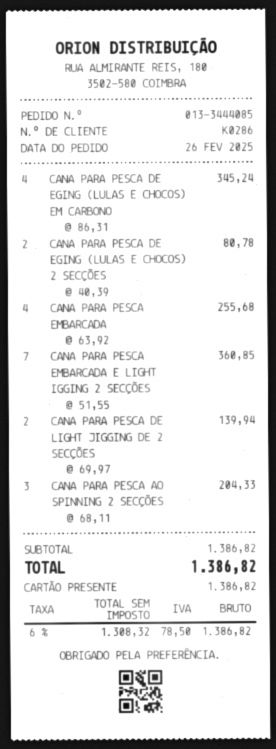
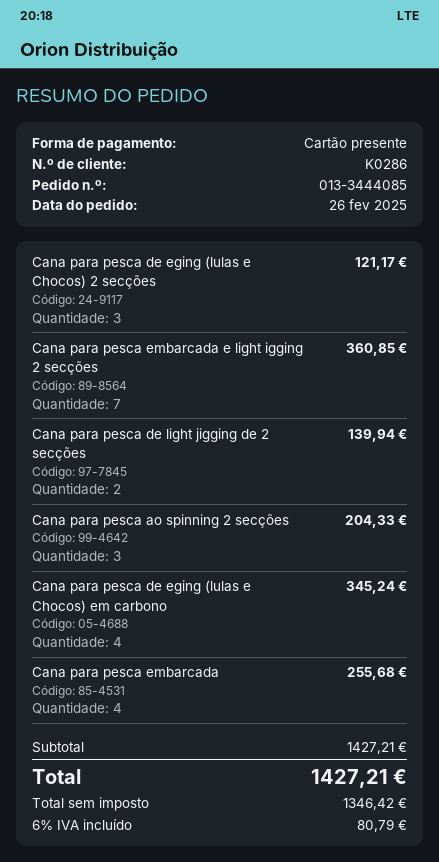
CANA PARA PESCA DE EGING (LULAS E CHOCOS) 2 SECÇÕES: 2 for 80.78 -> 3 for 121.17
subtotal: 1386.82 -> 1427.21
net: 1308.32 -> 1346.42
tax: 6% = 78.50 -> 6% = 80.79
total: 1386.82 -> 1427.21

